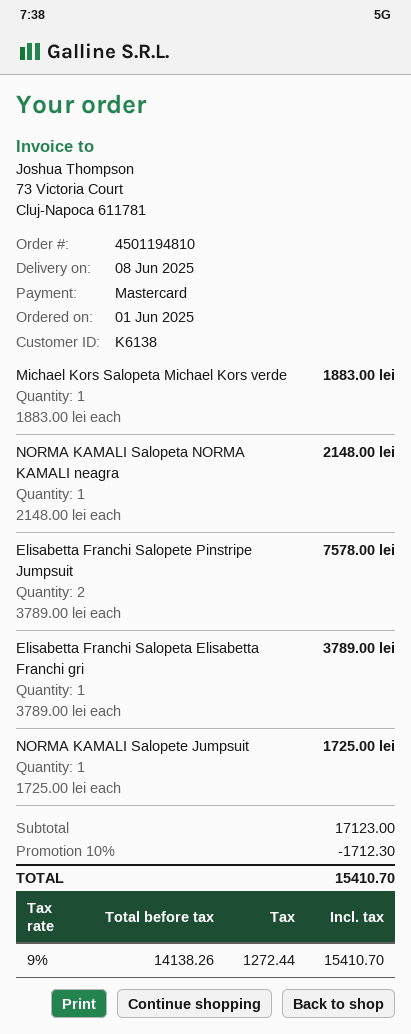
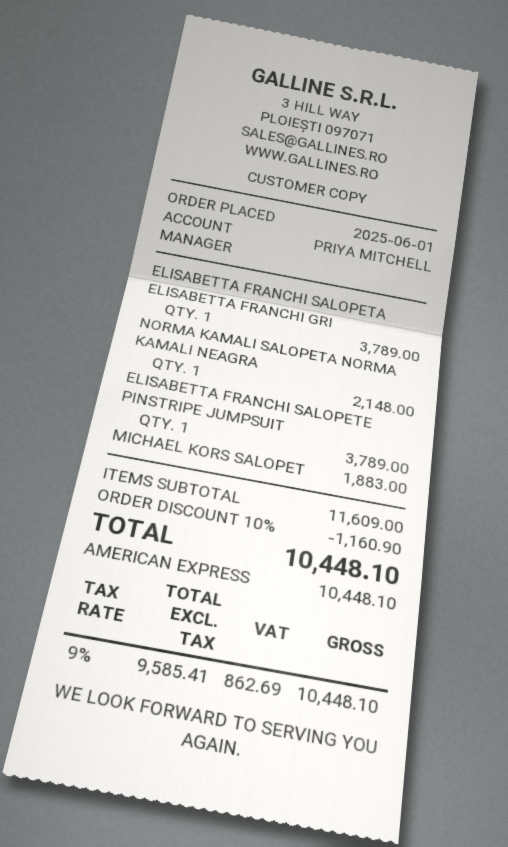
payment method: Mastercard -> American Express
Elisabetta Franchi Salopete Pinstripe Jumpsuit: 2 for 7578.00 -> 1 for 3789.00
NORMA KAMALI Salopete Jumpsuit: 1 for 1725.00 -> none
subtotal: 17123.00 -> 11609.00
discount: 10% = 1712.30 -> 10% = 1160.90
net: 14138.26 -> 9585.41
tax: 9% = 1272.44 -> 9% = 862.69
total: 15410.70 -> 10448.10

